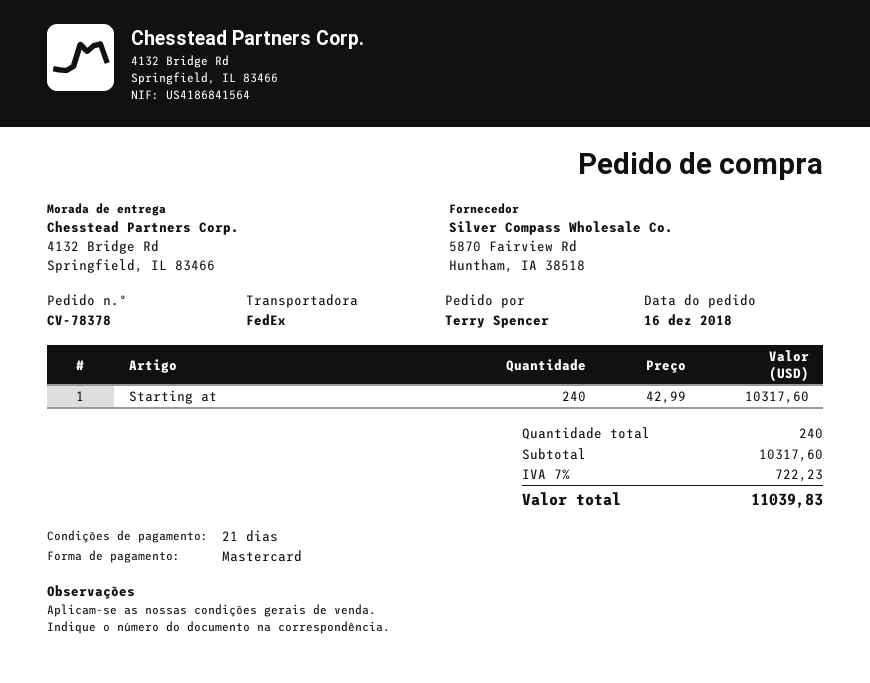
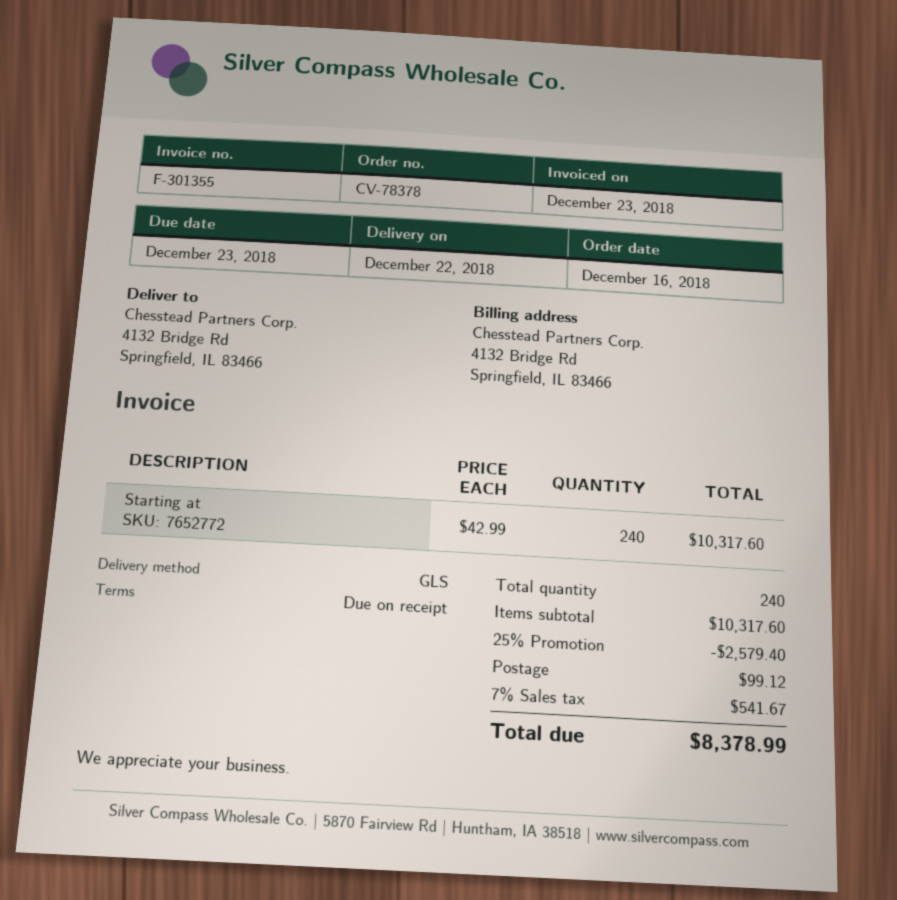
payment terms: 21 days -> on receipt
shipping method: FedEx -> GLS
discount: none -> 25% = 2579.40
shipping: none -> 99.12
tax: 7% = 722.23 -> 7% = 541.67
total: 11039.83 -> 8378.99

